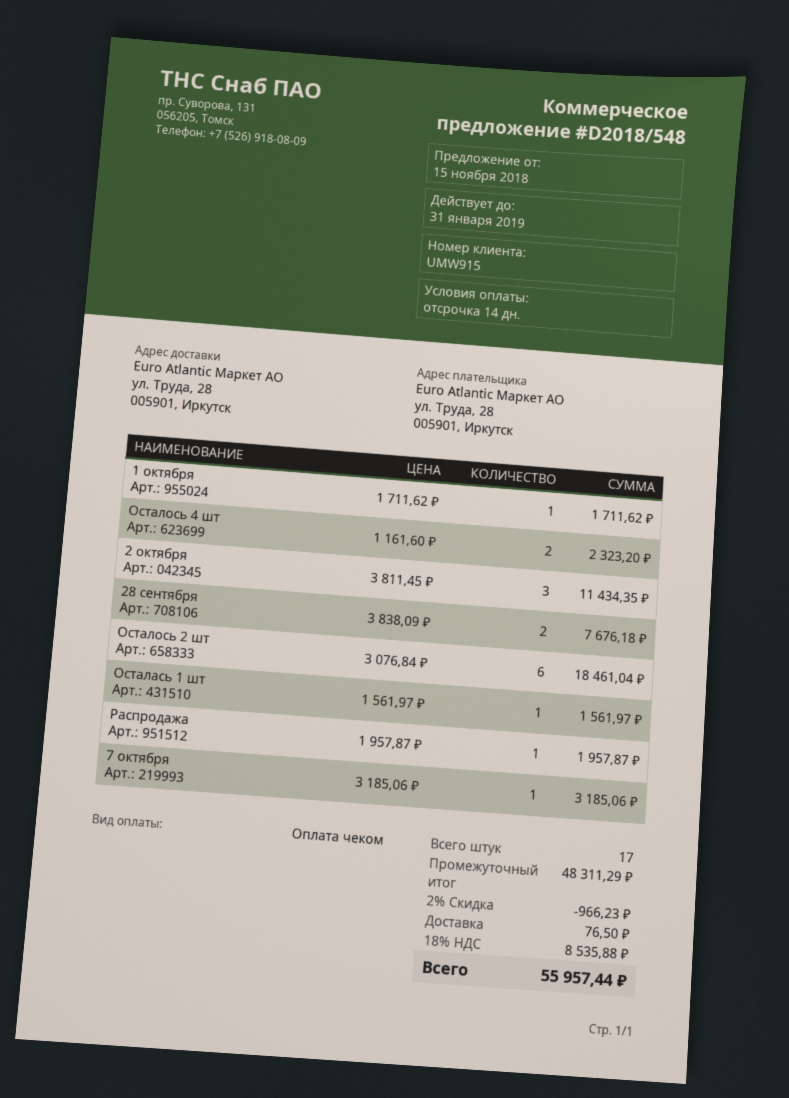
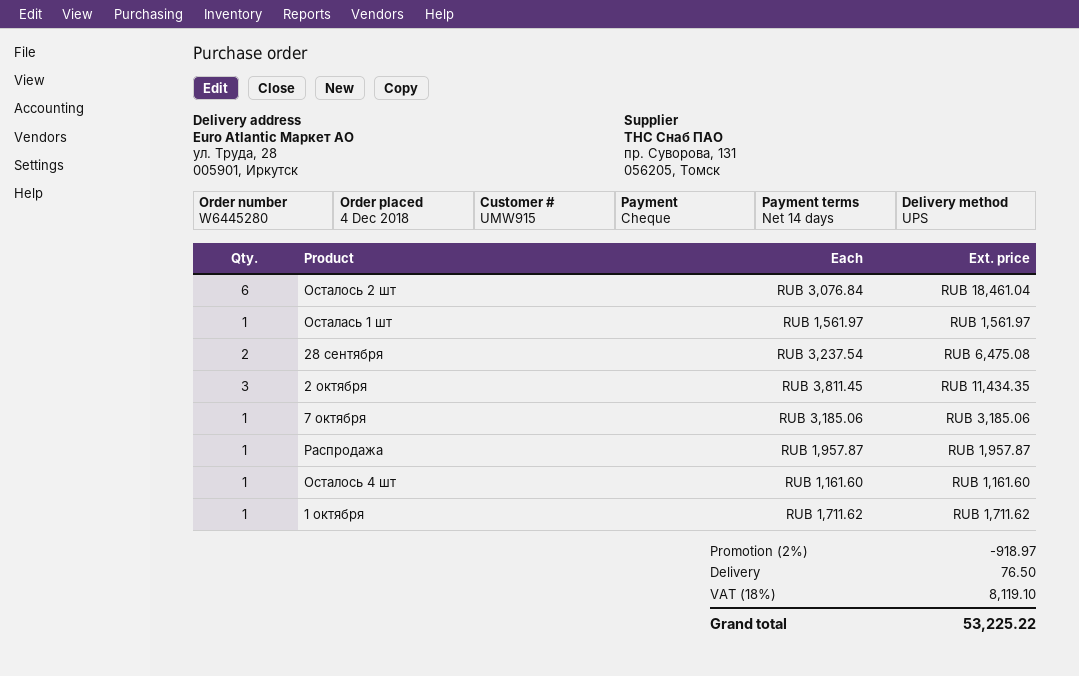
Осталось 4 шт: 2 x 1161.60 = 2323.20 -> 1 x 1161.60 = 1161.60
28 сентября: 2 x 3838.09 = 7676.18 -> 2 x 3237.54 = 6475.08
discount: 2% = 966.23 -> 2% = 918.97
tax: 18% = 8535.88 -> 18% = 8119.10
total: 55957.44 -> 53225.22

